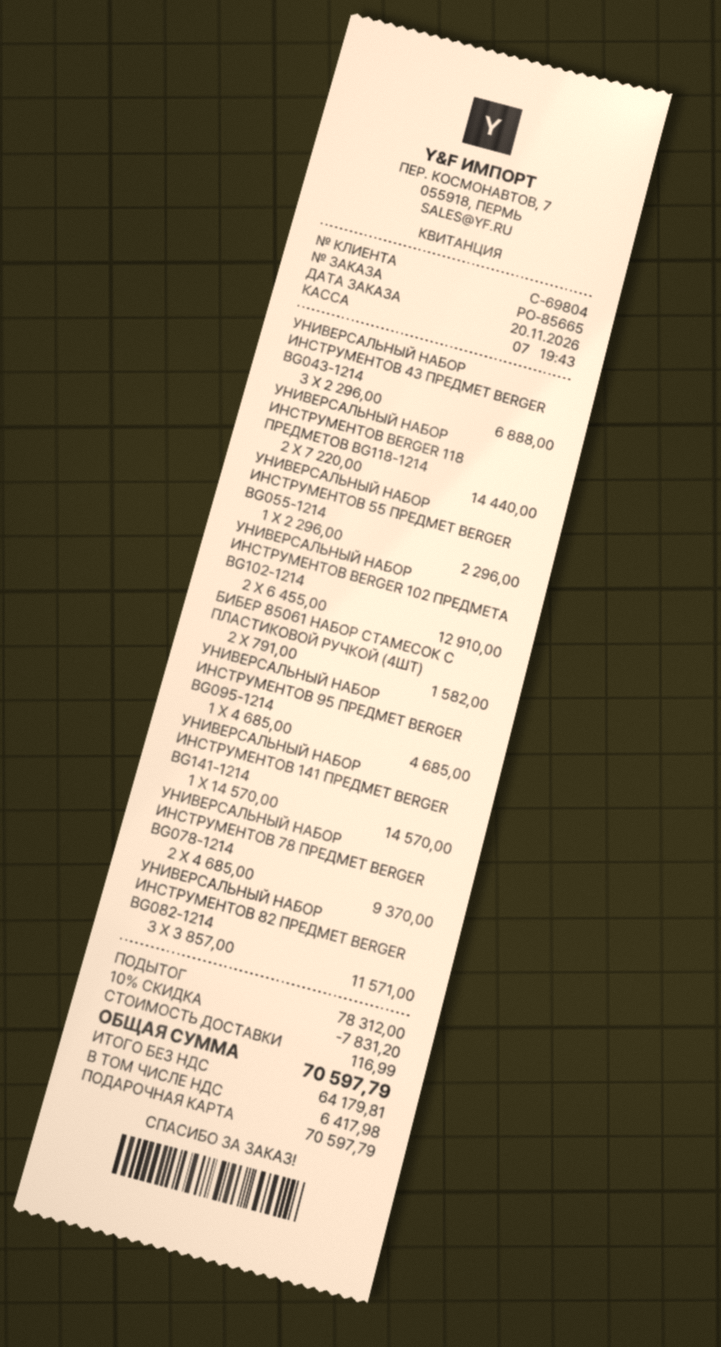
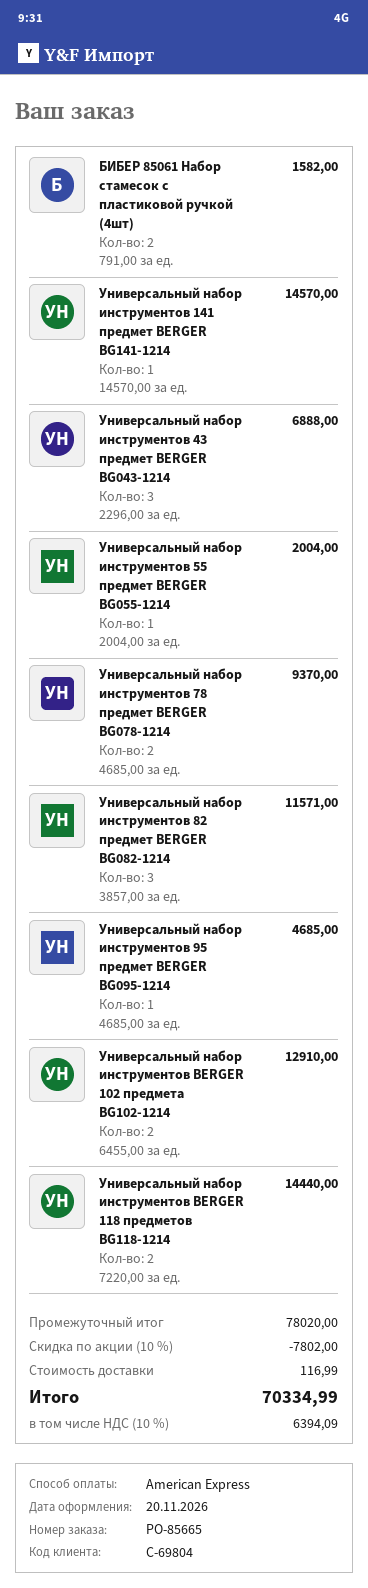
payment method: gift card -> American Express
УНИВЕРСАЛЬНЫЙ НАБОР ИНСТРУМЕНТОВ 55 ПРЕДМЕТ BERGER BG055-1214: 1 x 2296.00 = 2296.00 -> 1 x 2004.00 = 2004.00
subtotal: 78312.00 -> 78020.00
discount: 10% = 7831.20 -> 10% = 7802.00
tax: 6417.98 -> 6394.09
total: 70597.79 -> 70334.99

